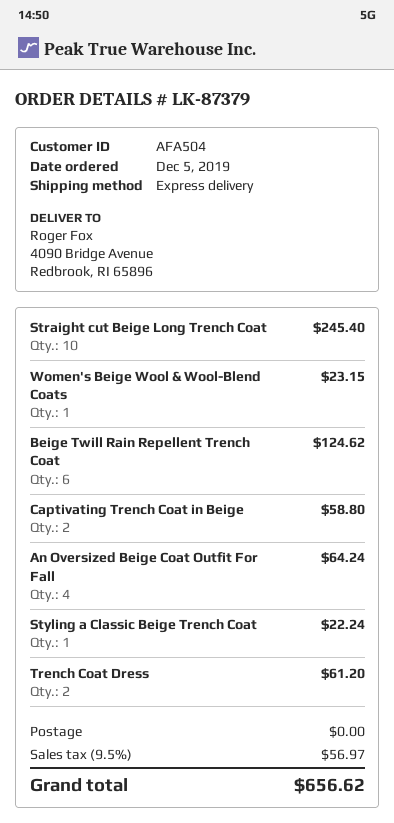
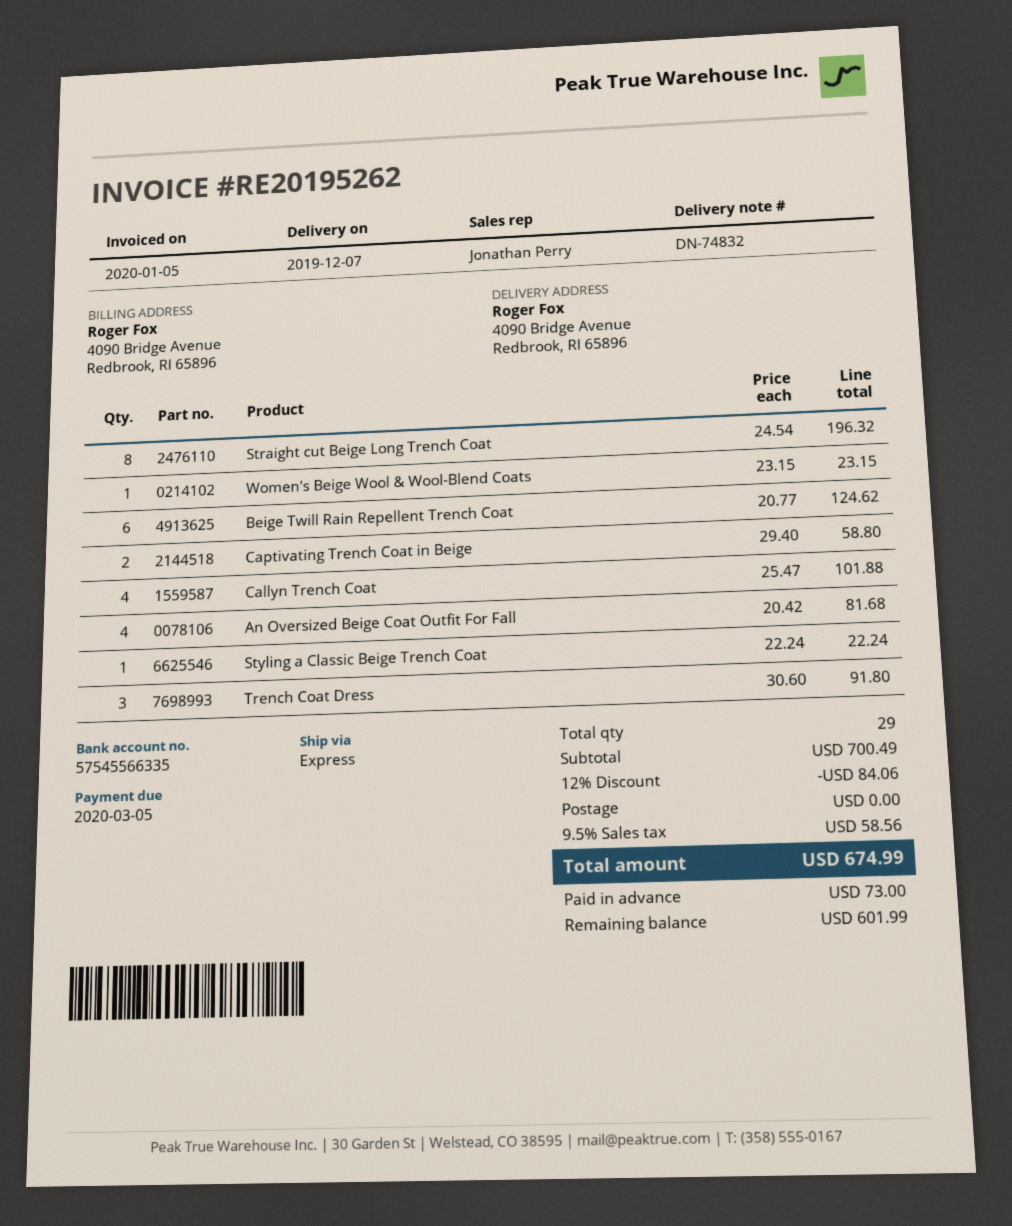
Straight cut Beige Long Trench Coat: 10 for 245.40 -> 8 for 196.32
An Oversized Beige Coat Outfit For Fall: 4 for 64.24 -> 4 for 81.68
Trench Coat Dress: 2 for 61.20 -> 3 for 91.80
Callyn Trench Coat: none -> 4 for 101.88
discount: none -> 12% = 84.06
tax: 9.5% = 56.97 -> 9.5% = 58.56
total: 656.62 -> 674.99

